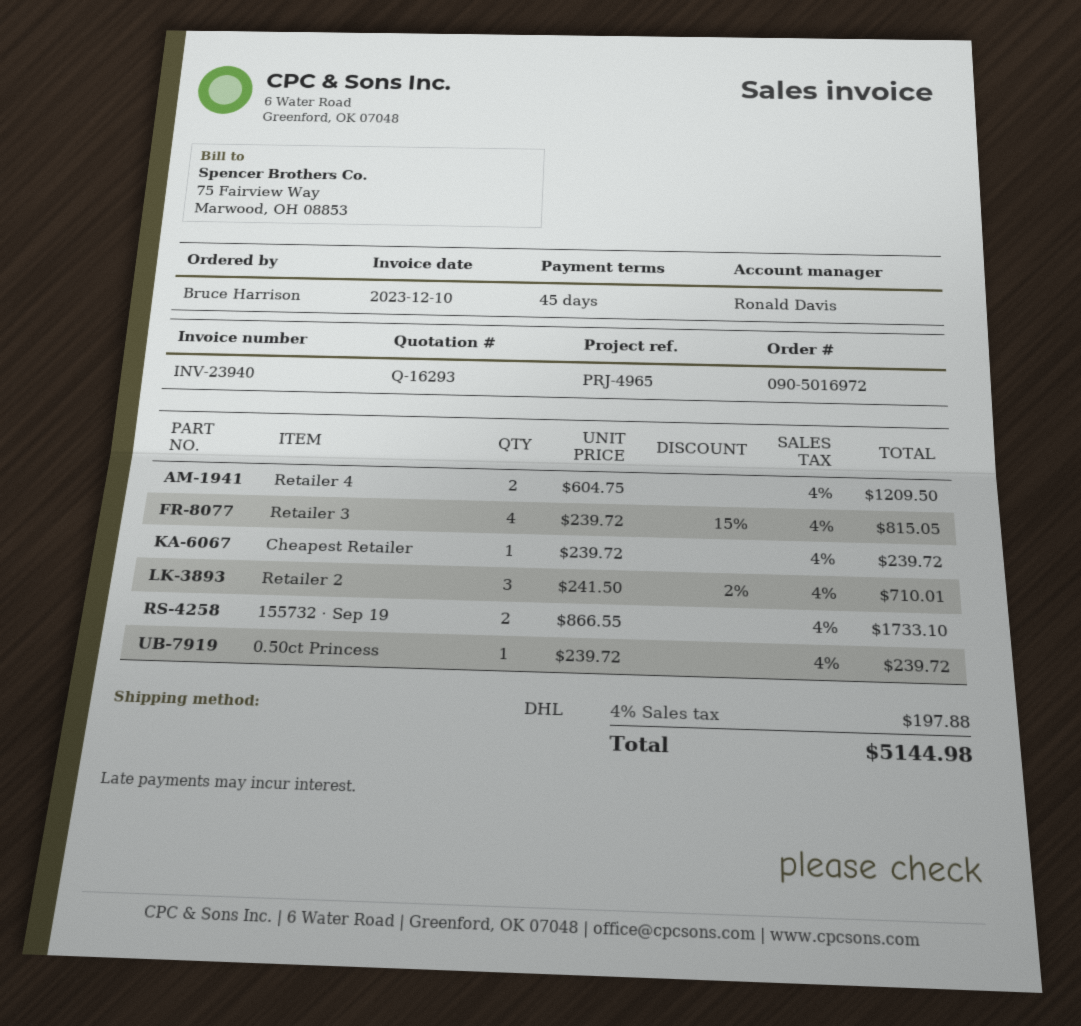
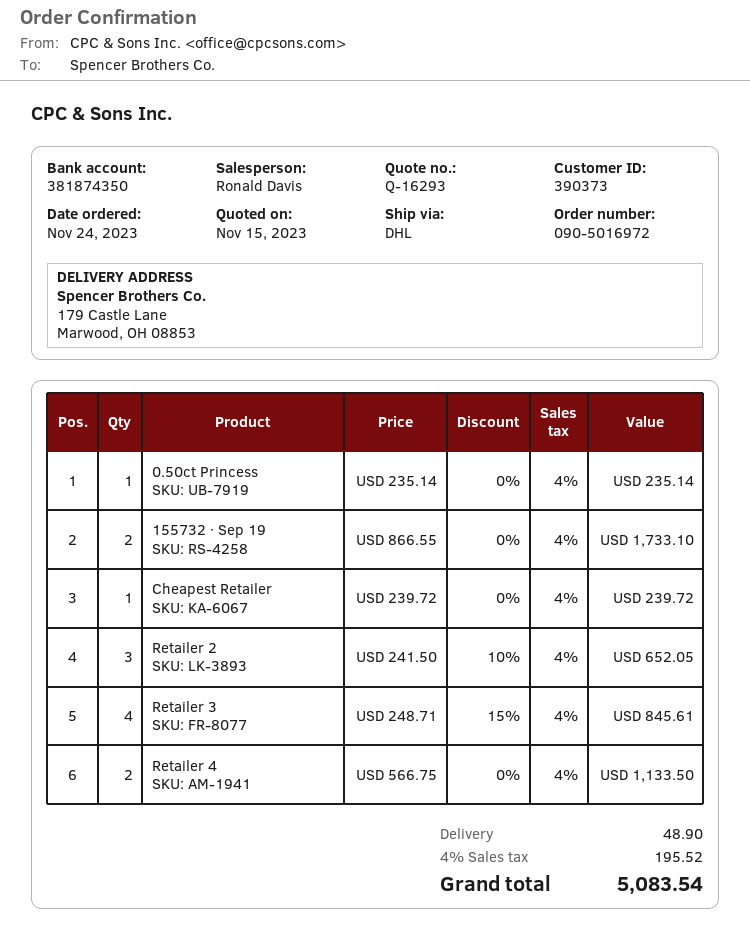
Retailer 4: 2 x 604.75 = 1209.50 -> 2 x 566.75 = 1133.50
Retailer 3: 4 x 239.72 - 15% = 815.05 -> 4 x 248.71 - 15% = 845.61
Retailer 2: 3 x 241.50 - 2% = 710.01 -> 3 x 241.50 - 10% = 652.05
0.50ct Princess: 1 x 239.72 = 239.72 -> 1 x 235.14 = 235.14
shipping: none -> 48.90
tax: 4% = 197.88 -> 4% = 195.52
total: 5144.98 -> 5083.54

